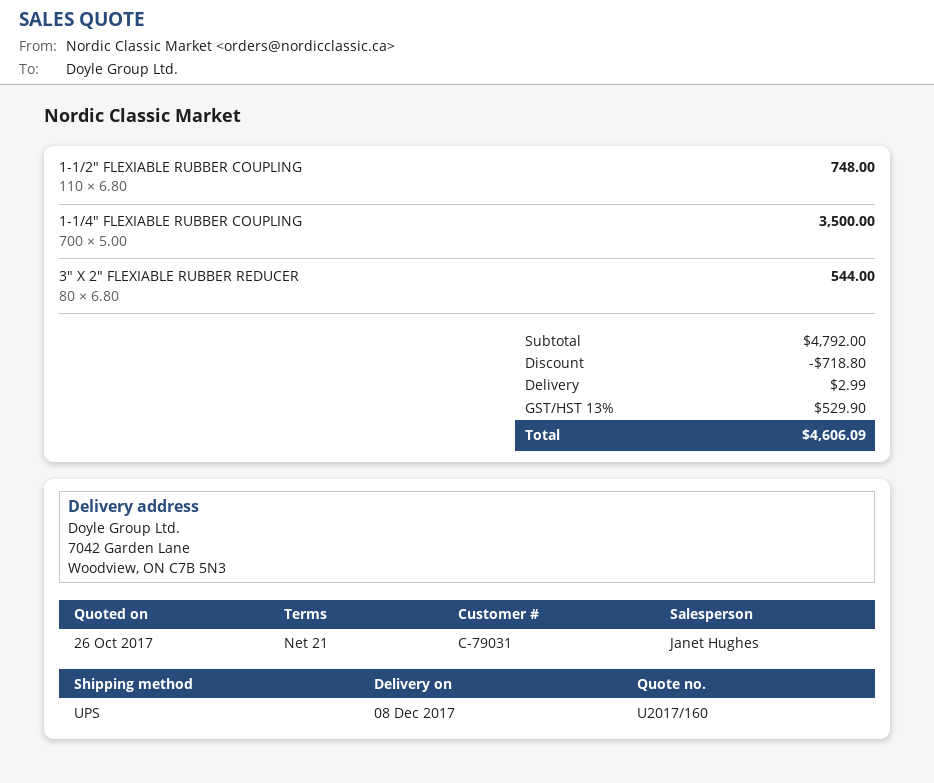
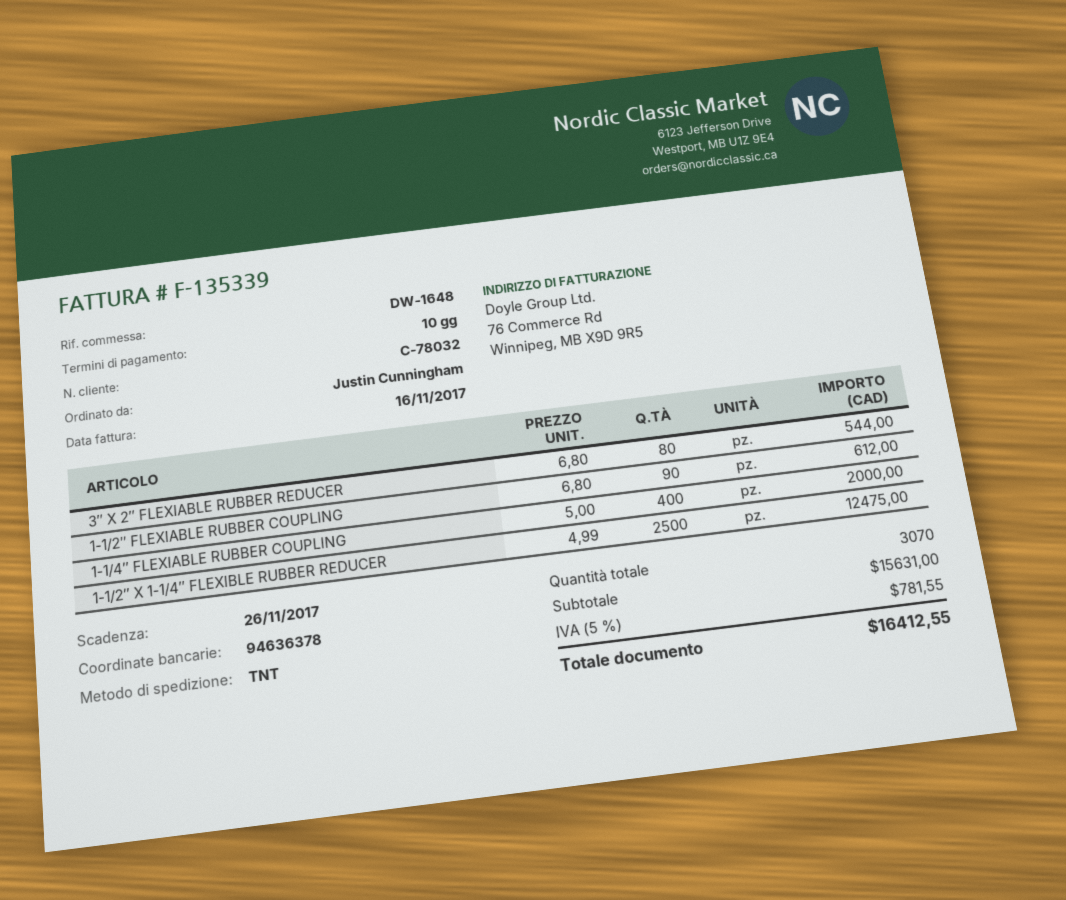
payment terms: 21 days -> 10 days
customer number: C-79031 -> C-78032
shipping method: UPS -> TNT
1-1/2″ FLEXIABLE RUBBER COUPLING: 110 x 6.80 = 748.00 -> 90 x 6.80 = 612.00
1-1/4″ FLEXIABLE RUBBER COUPLING: 700 x 5.00 = 3500.00 -> 400 x 5.00 = 2000.00
1-1/2″ X 1-1/4″ FLEXIBLE RUBBER REDUCER: none -> 2500 x 4.99 = 12475.00
subtotal: 4792.00 -> 15631.00
discount: 718.80 -> none
shipping: 2.99 -> none
tax: 13% = 529.90 -> 5% = 781.55
total: 4606.09 -> 16412.55

